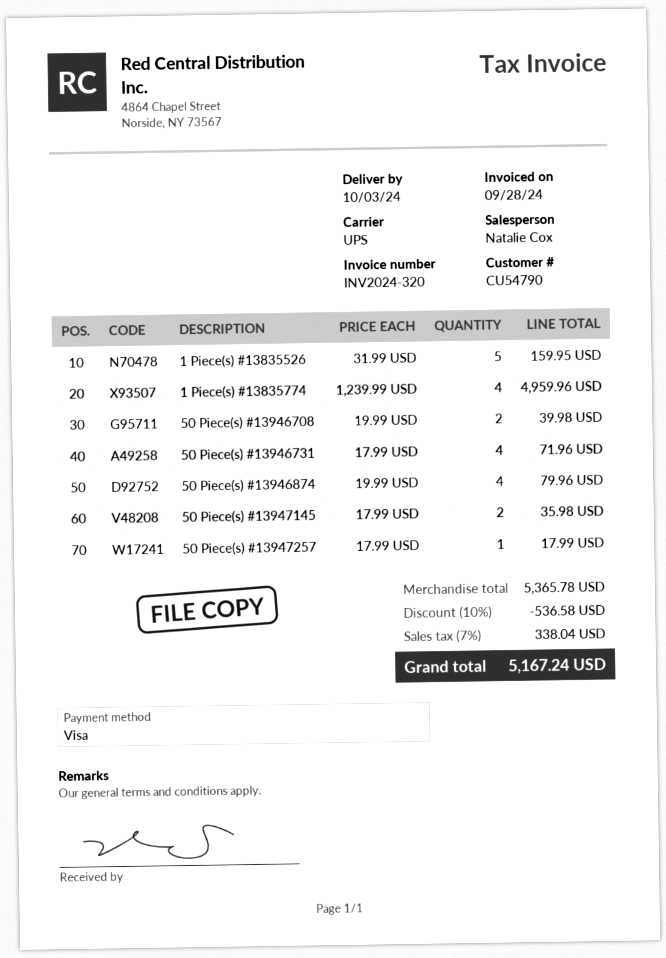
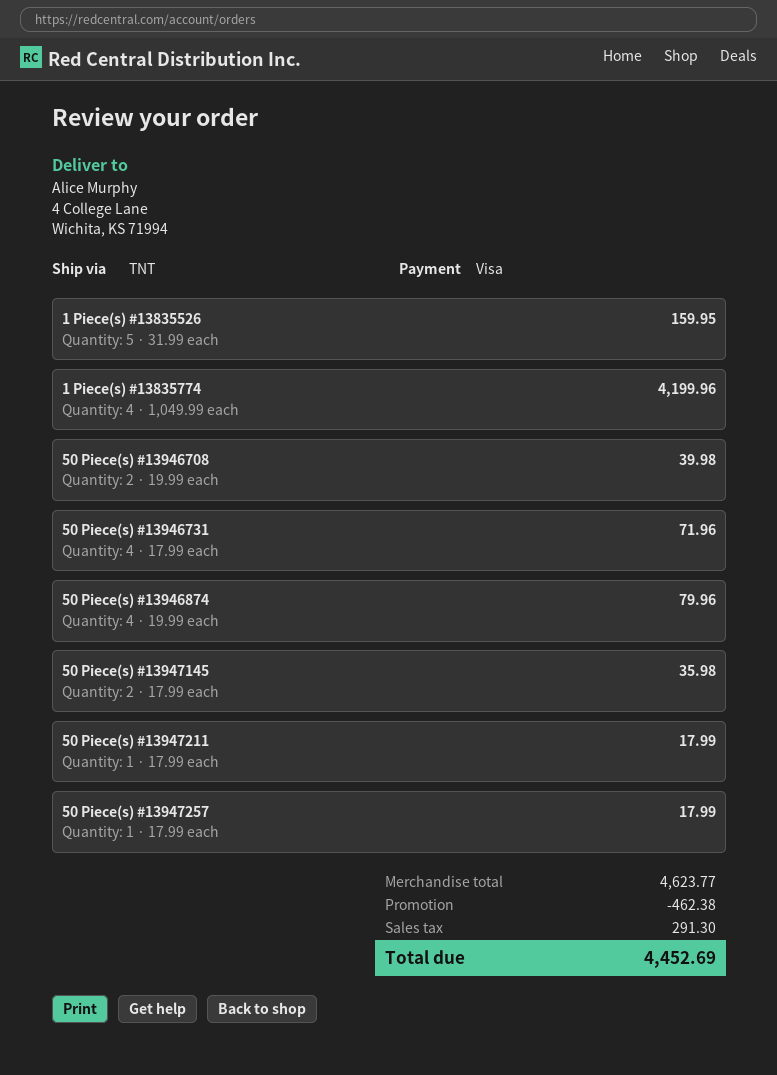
shipping method: UPS -> TNT
1 Piece(s) #13835774: 4 x 1239.99 = 4959.96 -> 4 x 1049.99 = 4199.96
50 Piece(s) #13947211: none -> 1 x 17.99 = 17.99
subtotal: 5365.78 -> 4623.77
discount: 536.58 -> 462.38
tax: 338.04 -> 291.30
total: 5167.24 -> 4452.69

